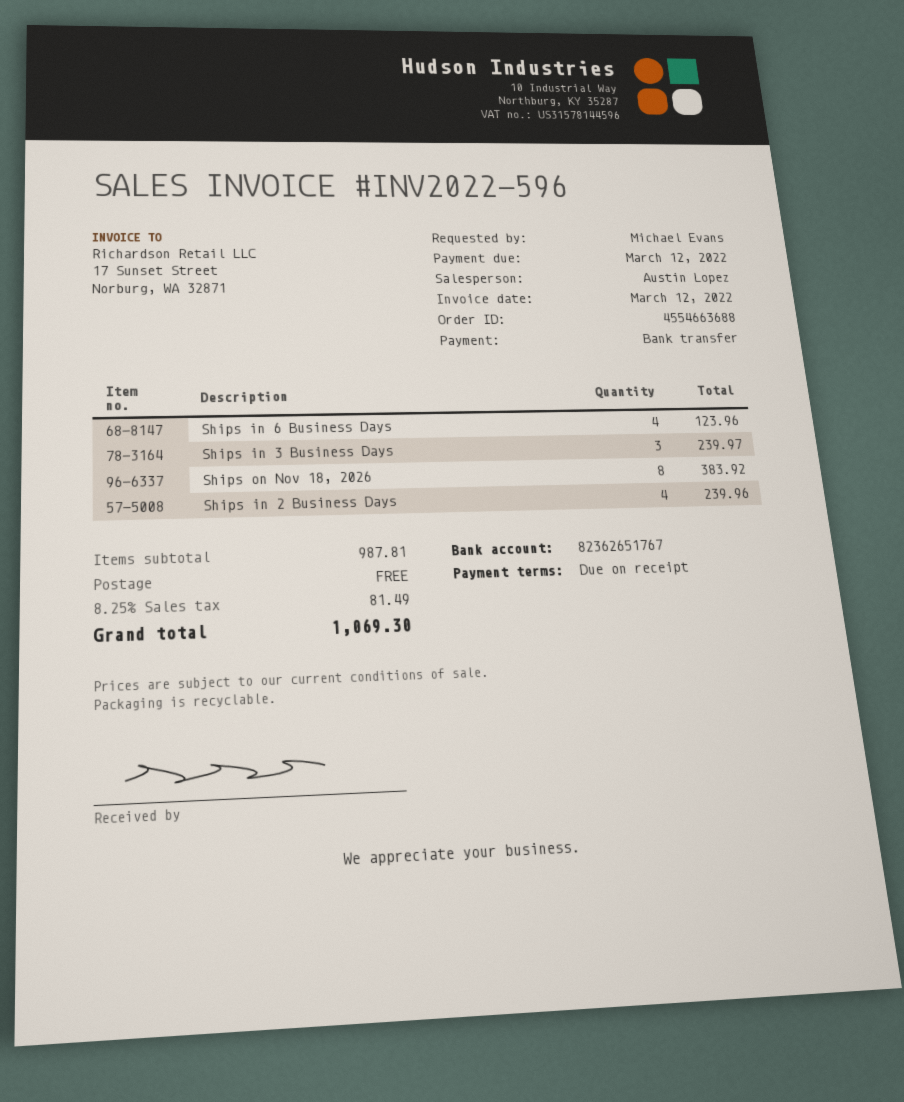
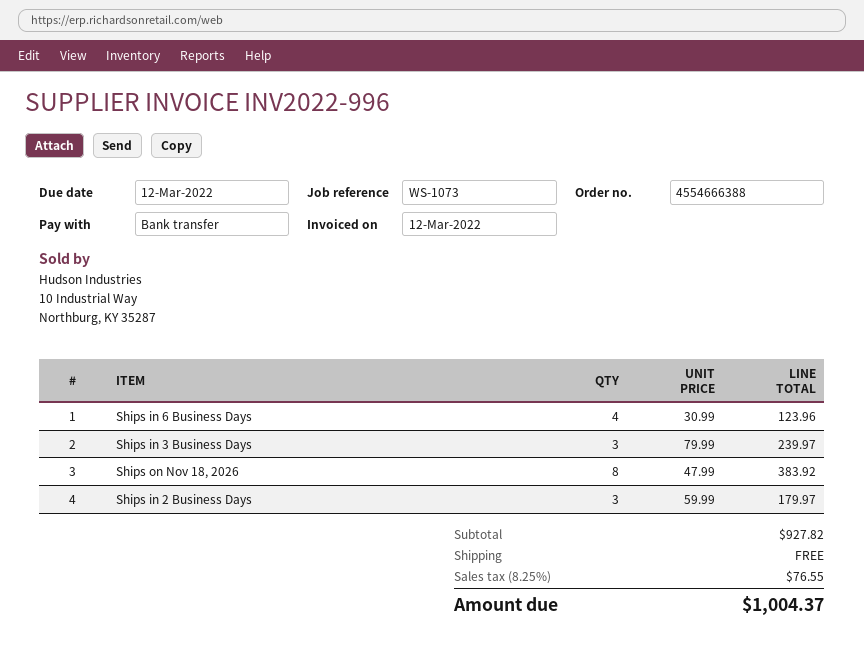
order number: 4554663688 -> 4554666388
invoice number: INV2022-596 -> INV2022-996
Ships in 2 Business Days: 4 for 239.96 -> 3 for 179.97
subtotal: 987.81 -> 927.82
tax: 8.25% = 81.49 -> 8.25% = 76.55
total: 1069.30 -> 1004.37

